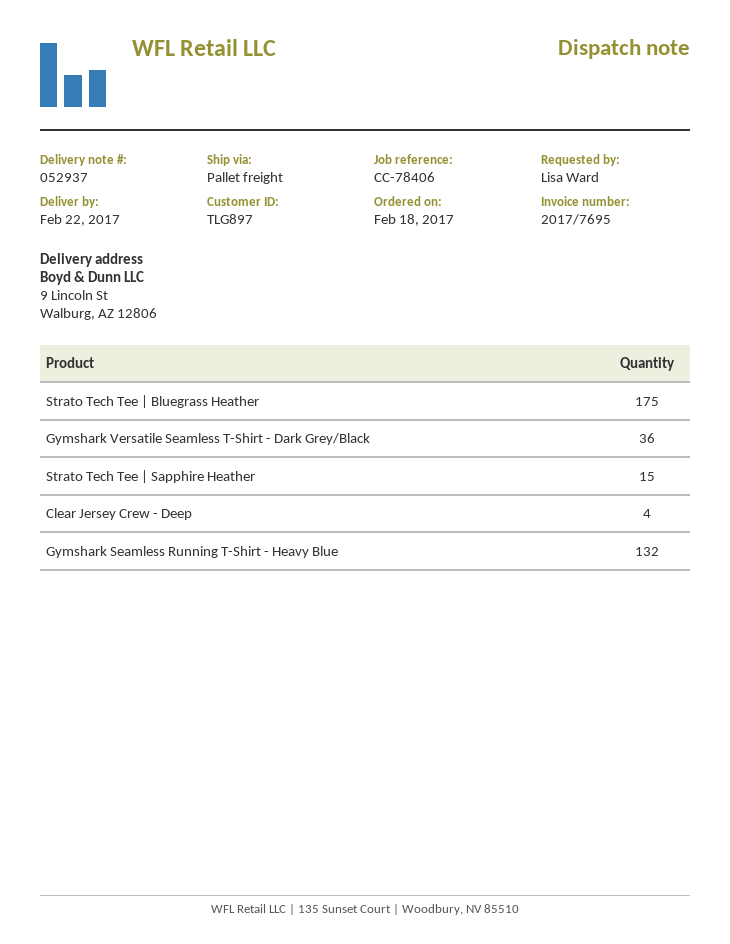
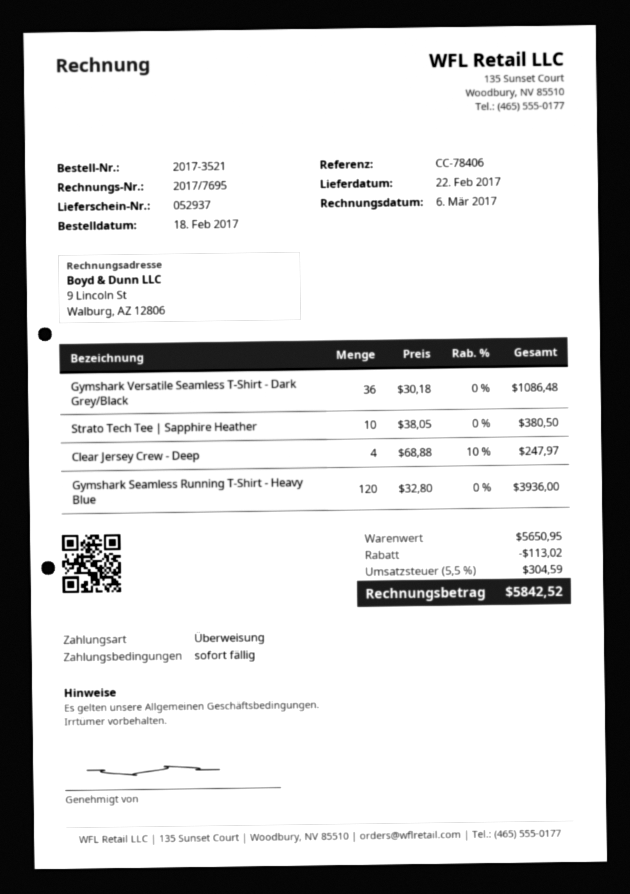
Strato Tech Tee | Bluegrass Heather: 175 -> none
Strato Tech Tee | Sapphire Heather: 15 -> 10
Gymshark Seamless Running T-Shirt - Heavy Blue: 132 -> 120

